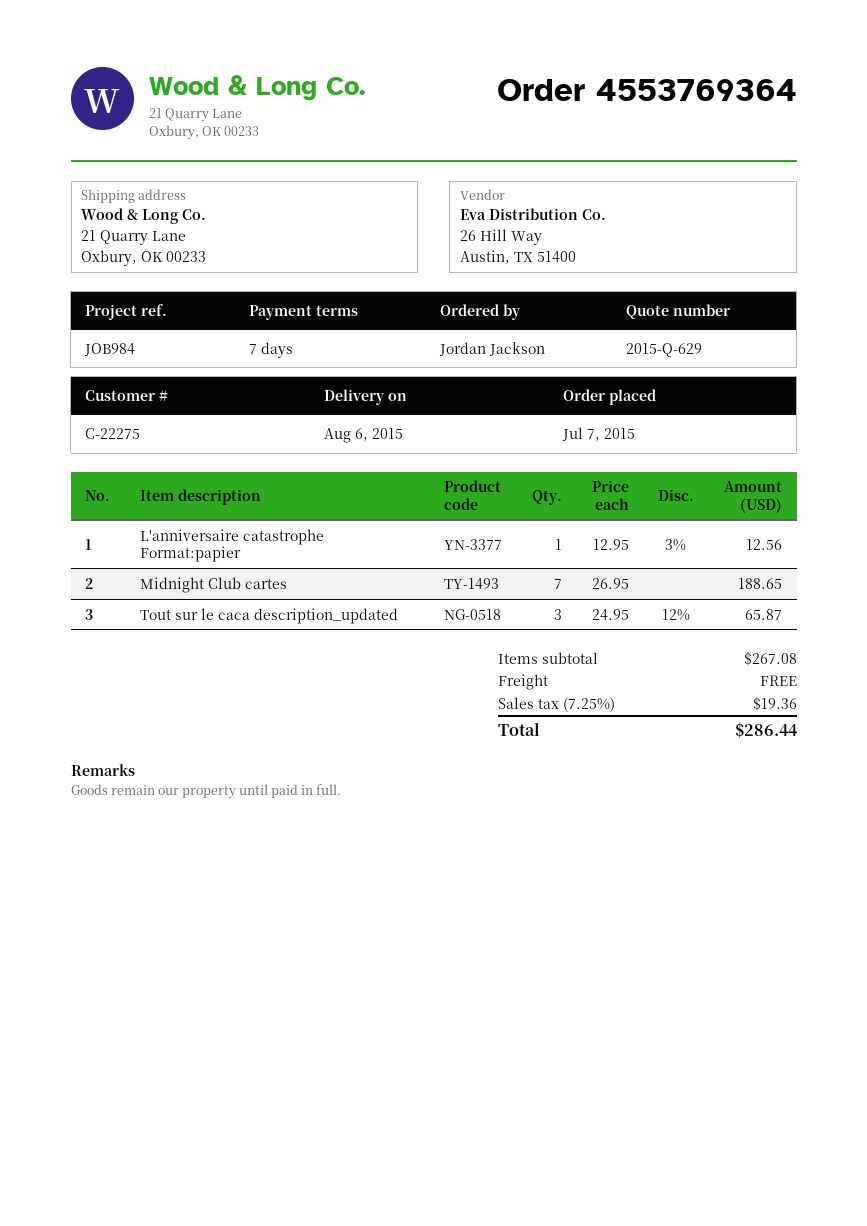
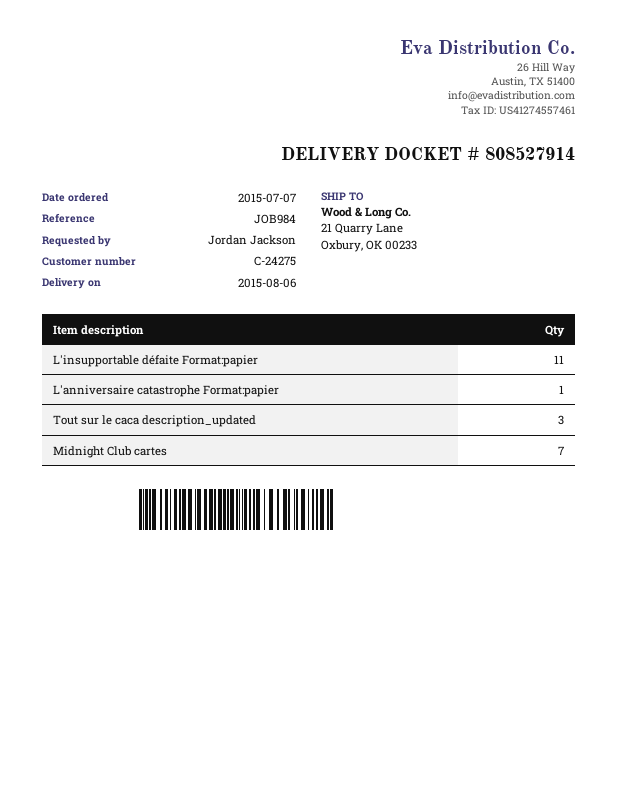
customer number: C-22275 -> C-24275
L'insupportable défaite Format:papier: none -> 11

